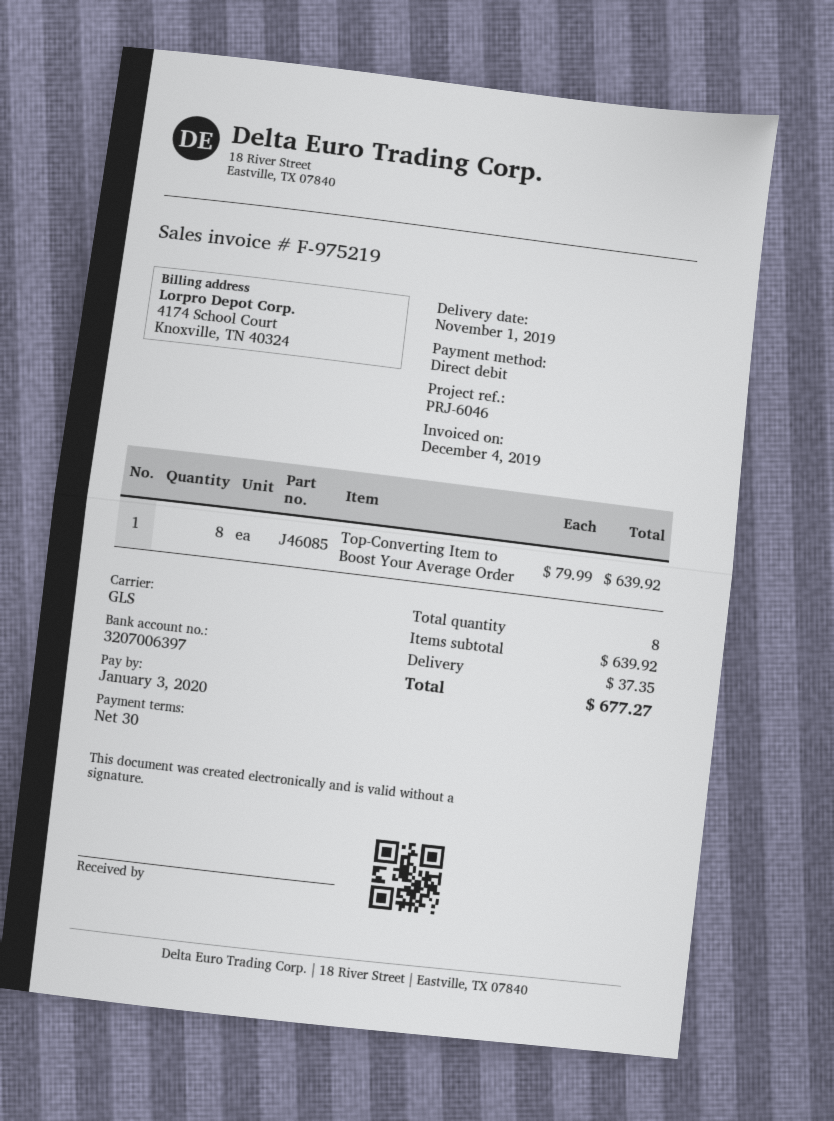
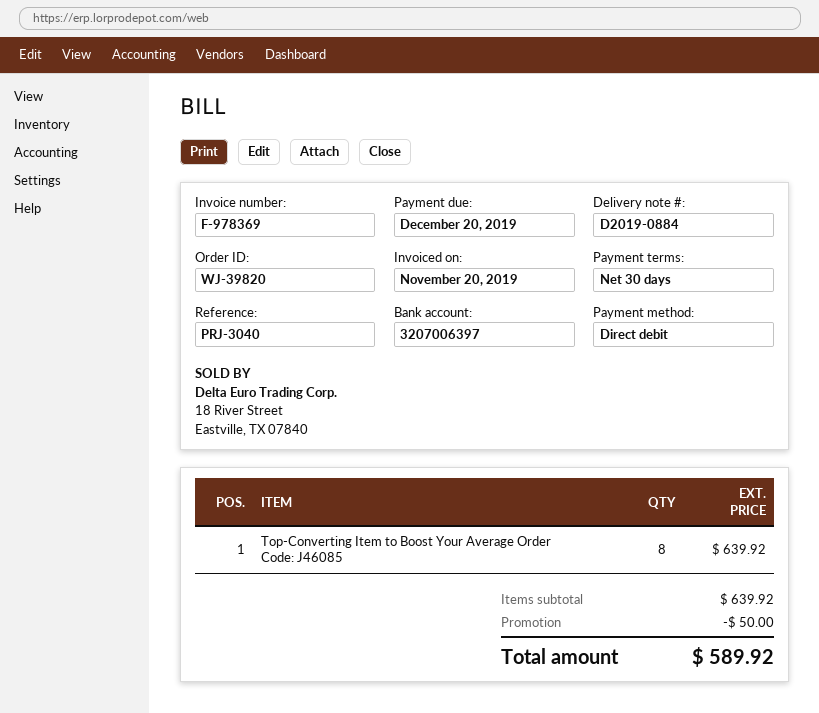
invoice number: F-975219 -> F-978369
invoice date: 2019-12-04 -> 2019-11-20
due date: 2020-01-03 -> 2019-12-20
reference: PRJ-6046 -> PRJ-3040
discount: none -> 50.00
shipping: 37.35 -> none
total: 677.27 -> 589.92

